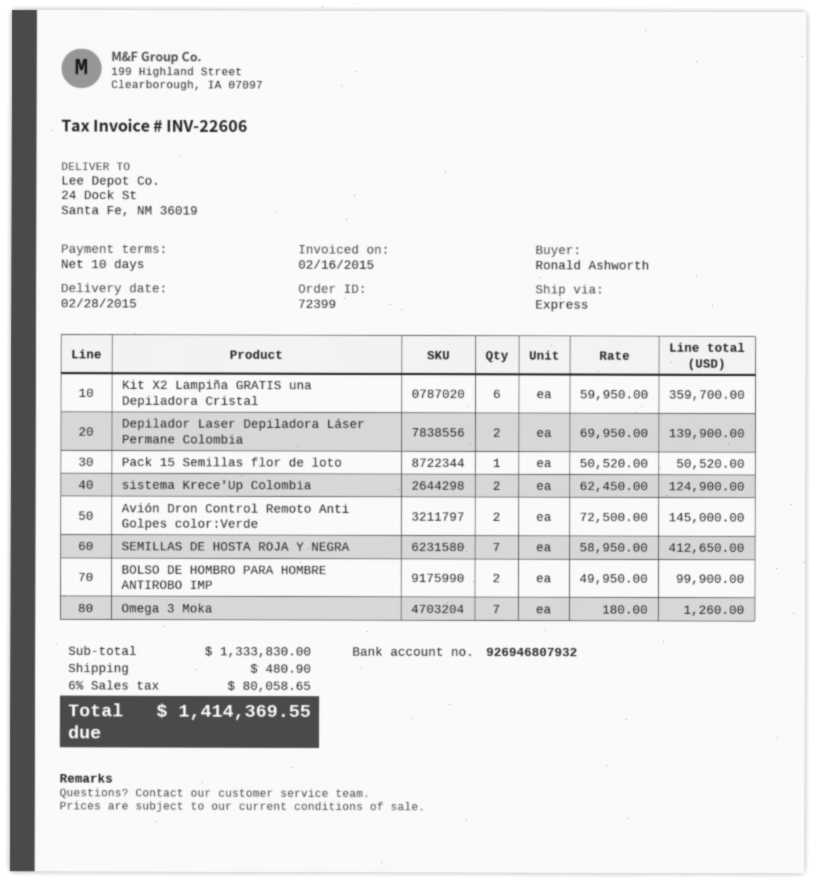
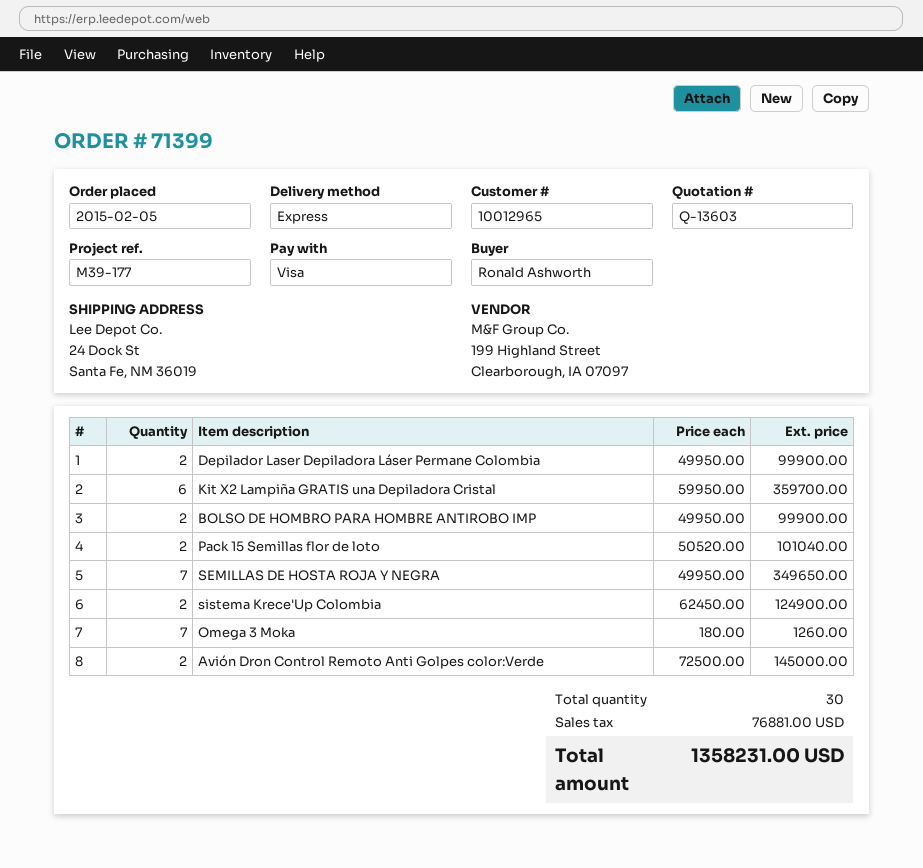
order number: 72399 -> 71399
Depilador Laser Depiladora Láser Permane Colombia: 2 x 69950.00 = 139900.00 -> 2 x 49950.00 = 99900.00
Pack 15 Semillas flor de loto: 1 x 50520.00 = 50520.00 -> 2 x 50520.00 = 101040.00
SEMILLAS DE HOSTA ROJA Y NEGRA: 7 x 58950.00 = 412650.00 -> 7 x 49950.00 = 349650.00
shipping: 480.90 -> none
tax: 80058.65 -> 76881.00
total: 1414369.55 -> 1358231.00

